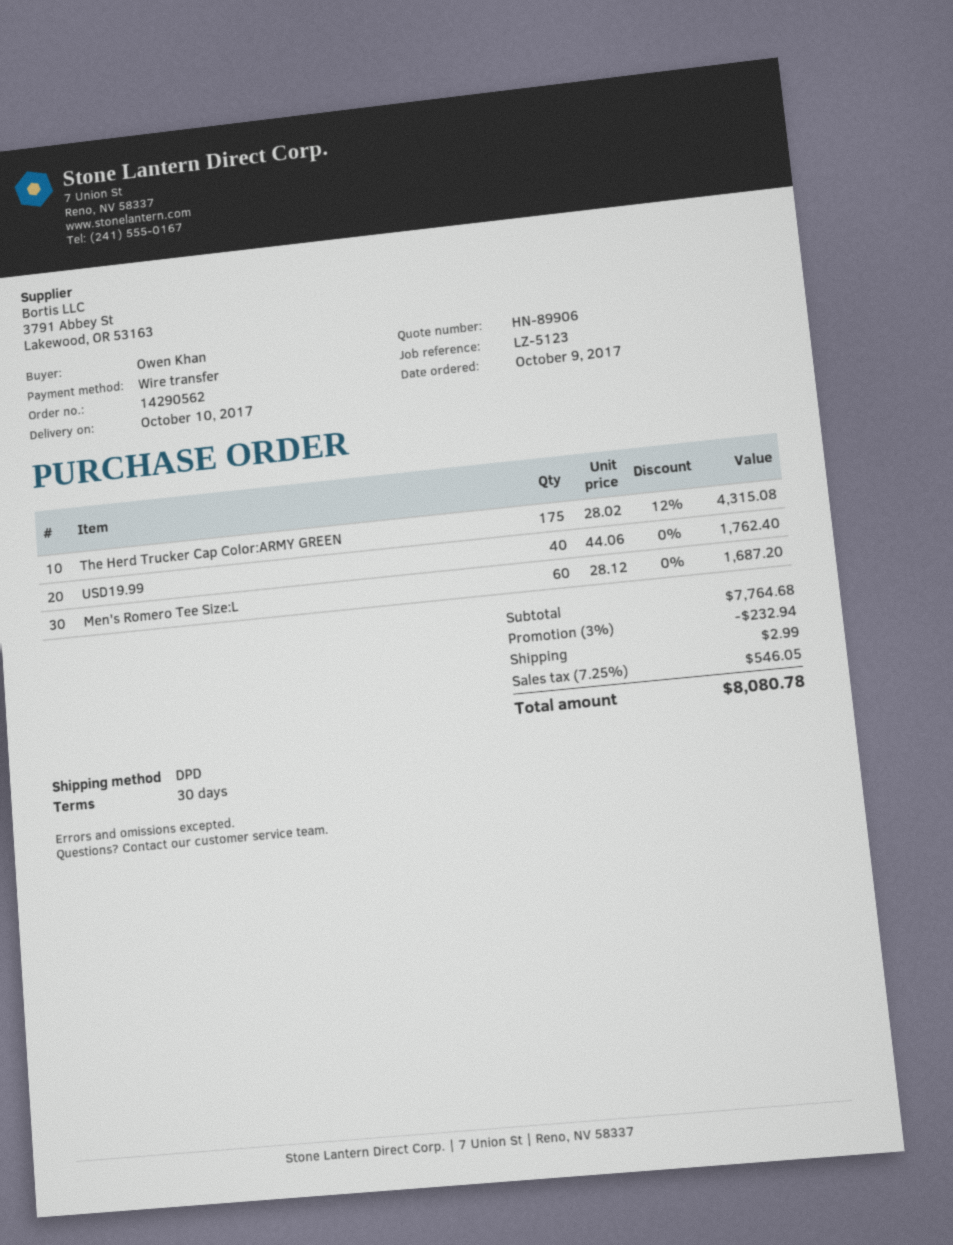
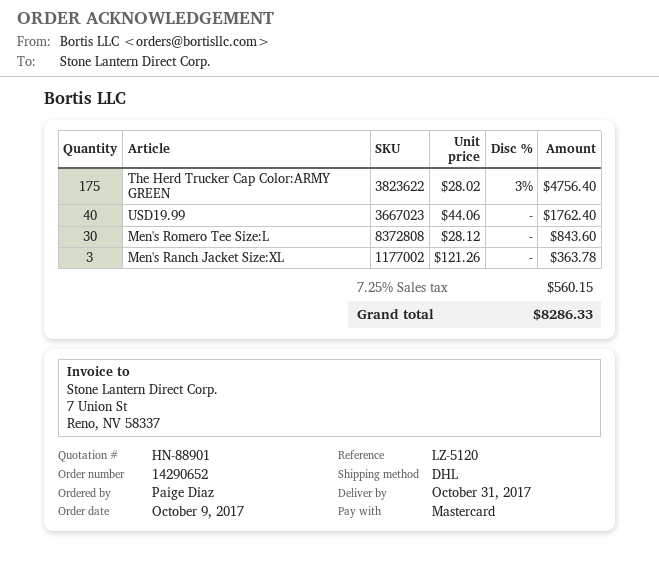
quote number: HN-89906 -> HN-88901
order number: 14290562 -> 14290652
delivery date: 2017-10-10 -> 2017-10-31
reference: LZ-5123 -> LZ-5120
ordered by: Owen Khan -> Paige Diaz
payment method: bank transfer -> Mastercard
shipping method: DPD -> DHL
The Herd Trucker Cap Color:ARMY GREEN: 175 x 28.02 - 12% = 4315.08 -> 175 x 28.02 - 3% = 4756.40
Men's Romero Tee Size:L: 60 x 28.12 = 1687.20 -> 30 x 28.12 = 843.60
Men's Ranch Jacket Size:XL: none -> 3 x 121.26 = 363.78
discount: 3% = 232.94 -> none
shipping: 2.99 -> none
tax: 7.25% = 546.05 -> 7.25% = 560.15
total: 8080.78 -> 8286.33

